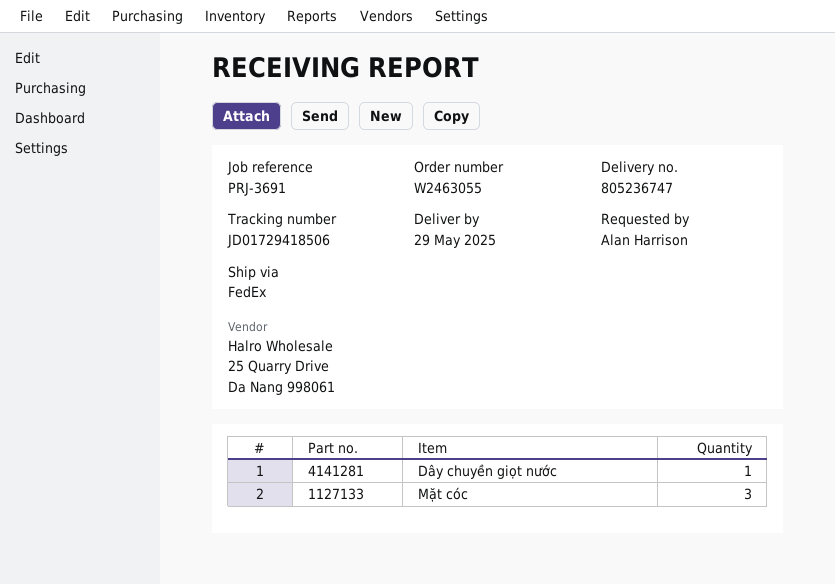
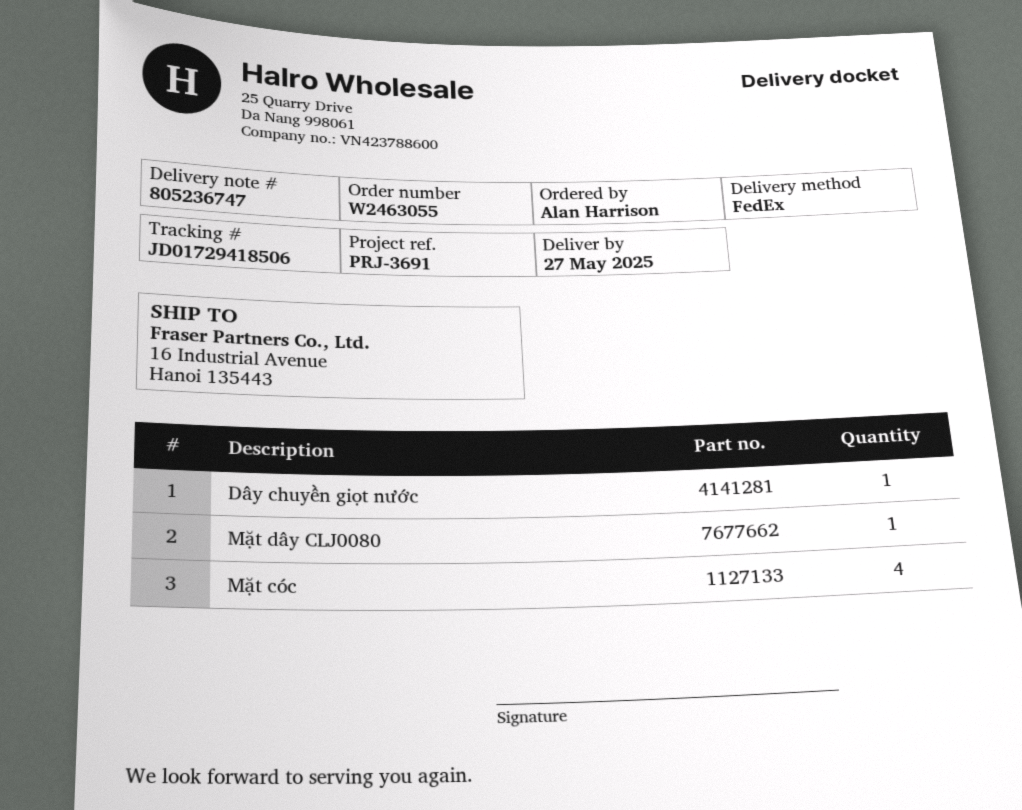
delivery date: 2025-05-29 -> 2025-05-27
Mặt cóc: 3 -> 4
Mặt dây CLJ0080: none -> 1

